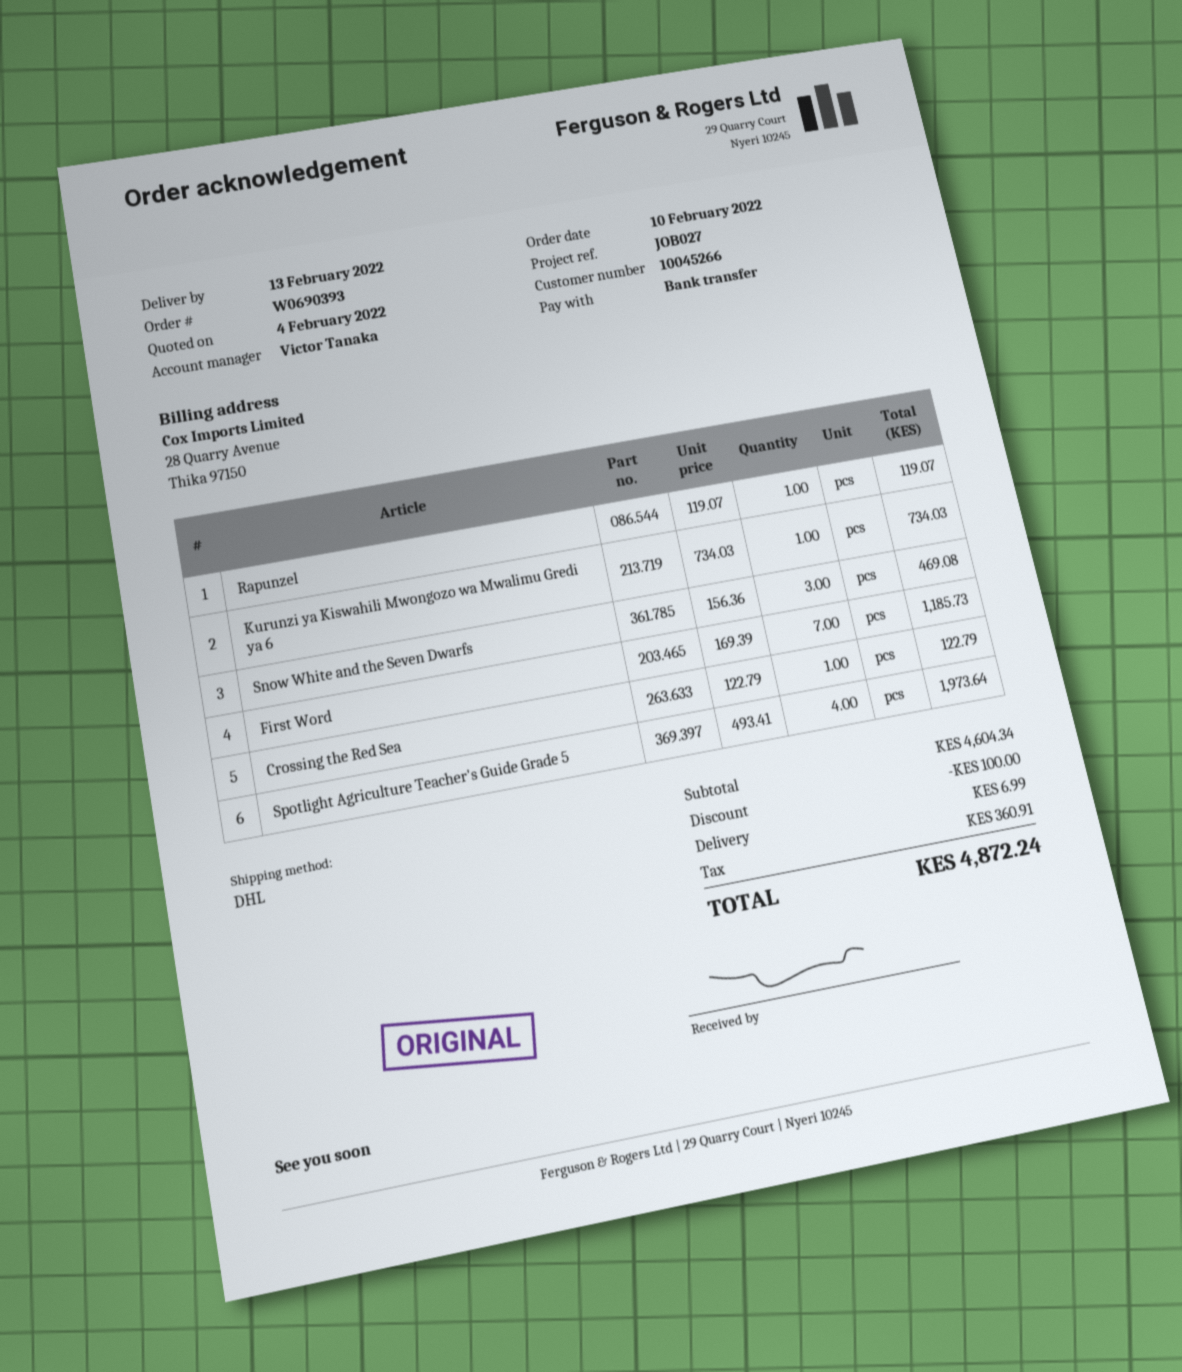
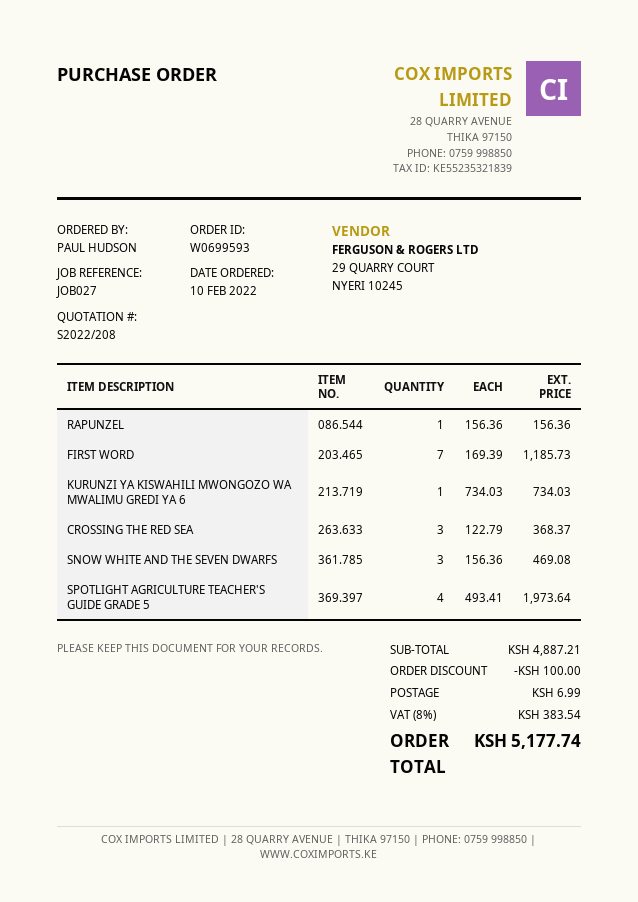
order number: W0690393 -> W0699593
Rapunzel: 1 x 119.07 = 119.07 -> 1 x 156.36 = 156.36
Crossing the Red Sea: 1 x 122.79 = 122.79 -> 3 x 122.79 = 368.37
subtotal: 4604.34 -> 4887.21
tax: 360.91 -> 383.54
total: 4872.24 -> 5177.74

